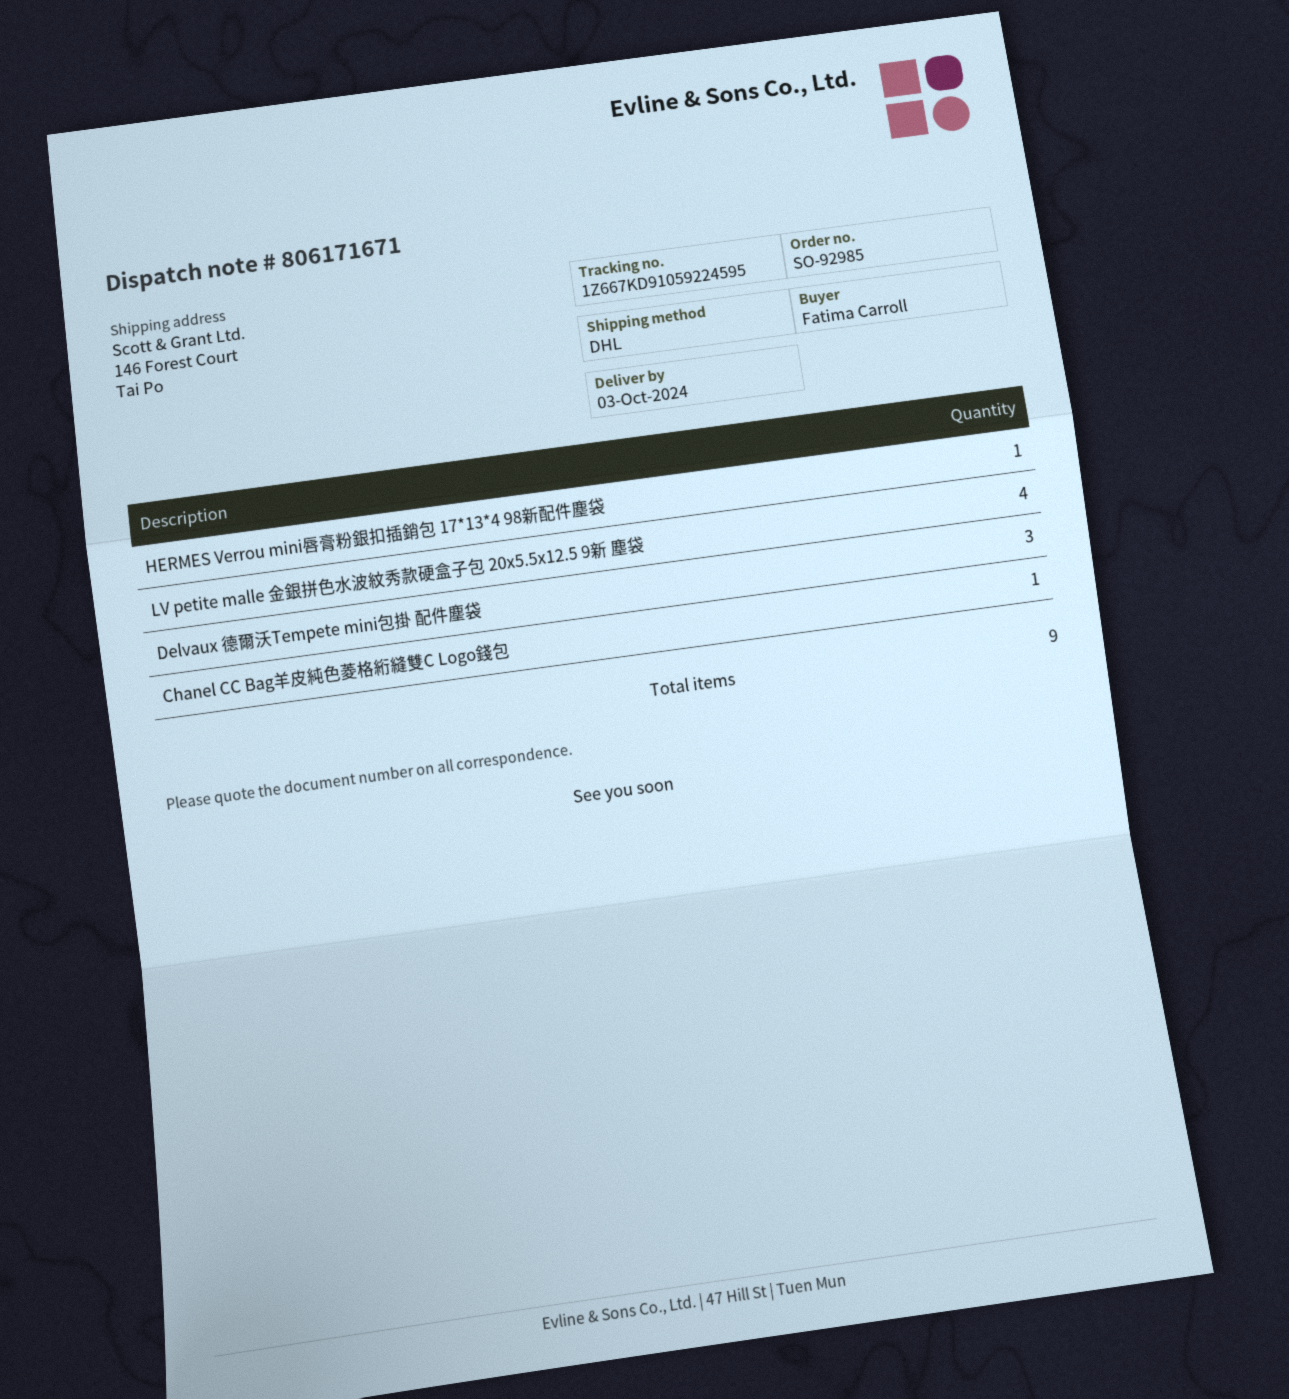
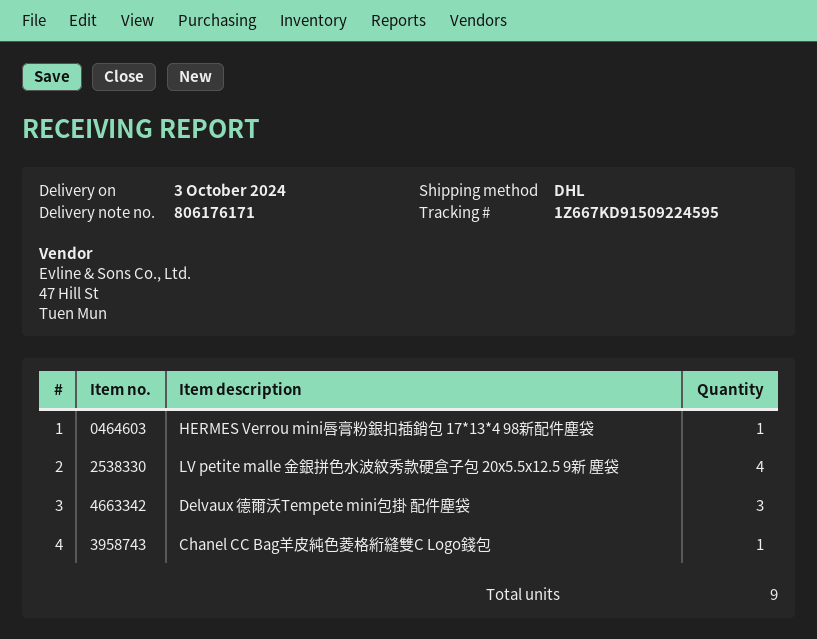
delivery note number: 806171671 -> 806176171
tracking number: 1Z667KD91059224595 -> 1Z667KD91509224595

